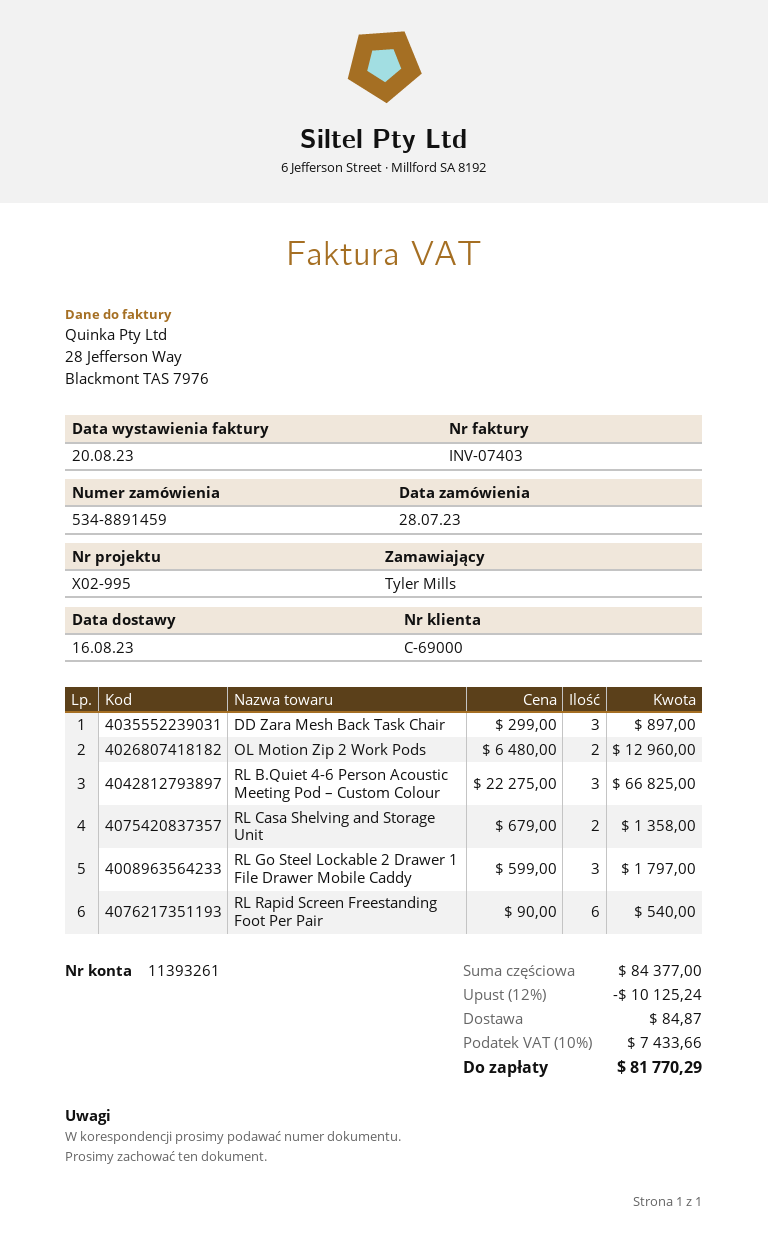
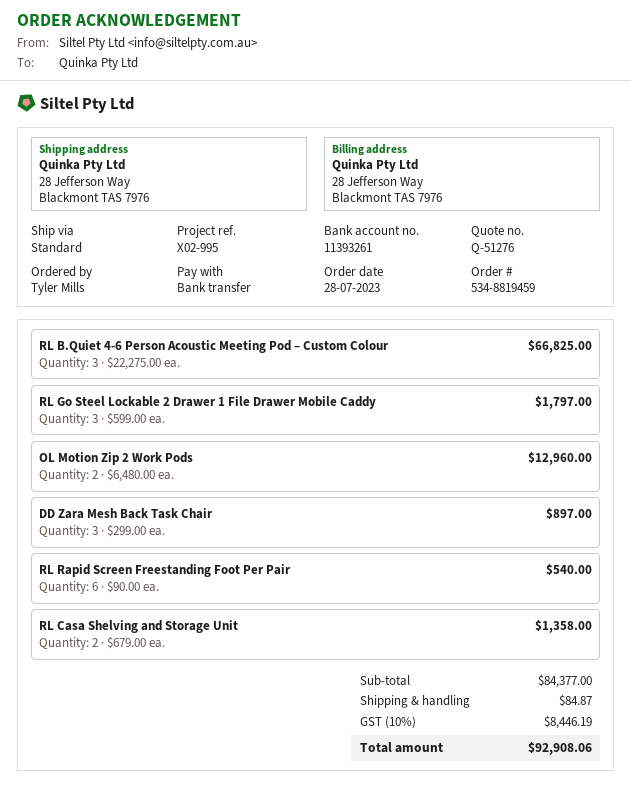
order number: 534-8891459 -> 534-8819459
discount: 12% = 10125.24 -> none
tax: 10% = 7433.66 -> 10% = 8446.19
total: 81770.29 -> 92908.06

